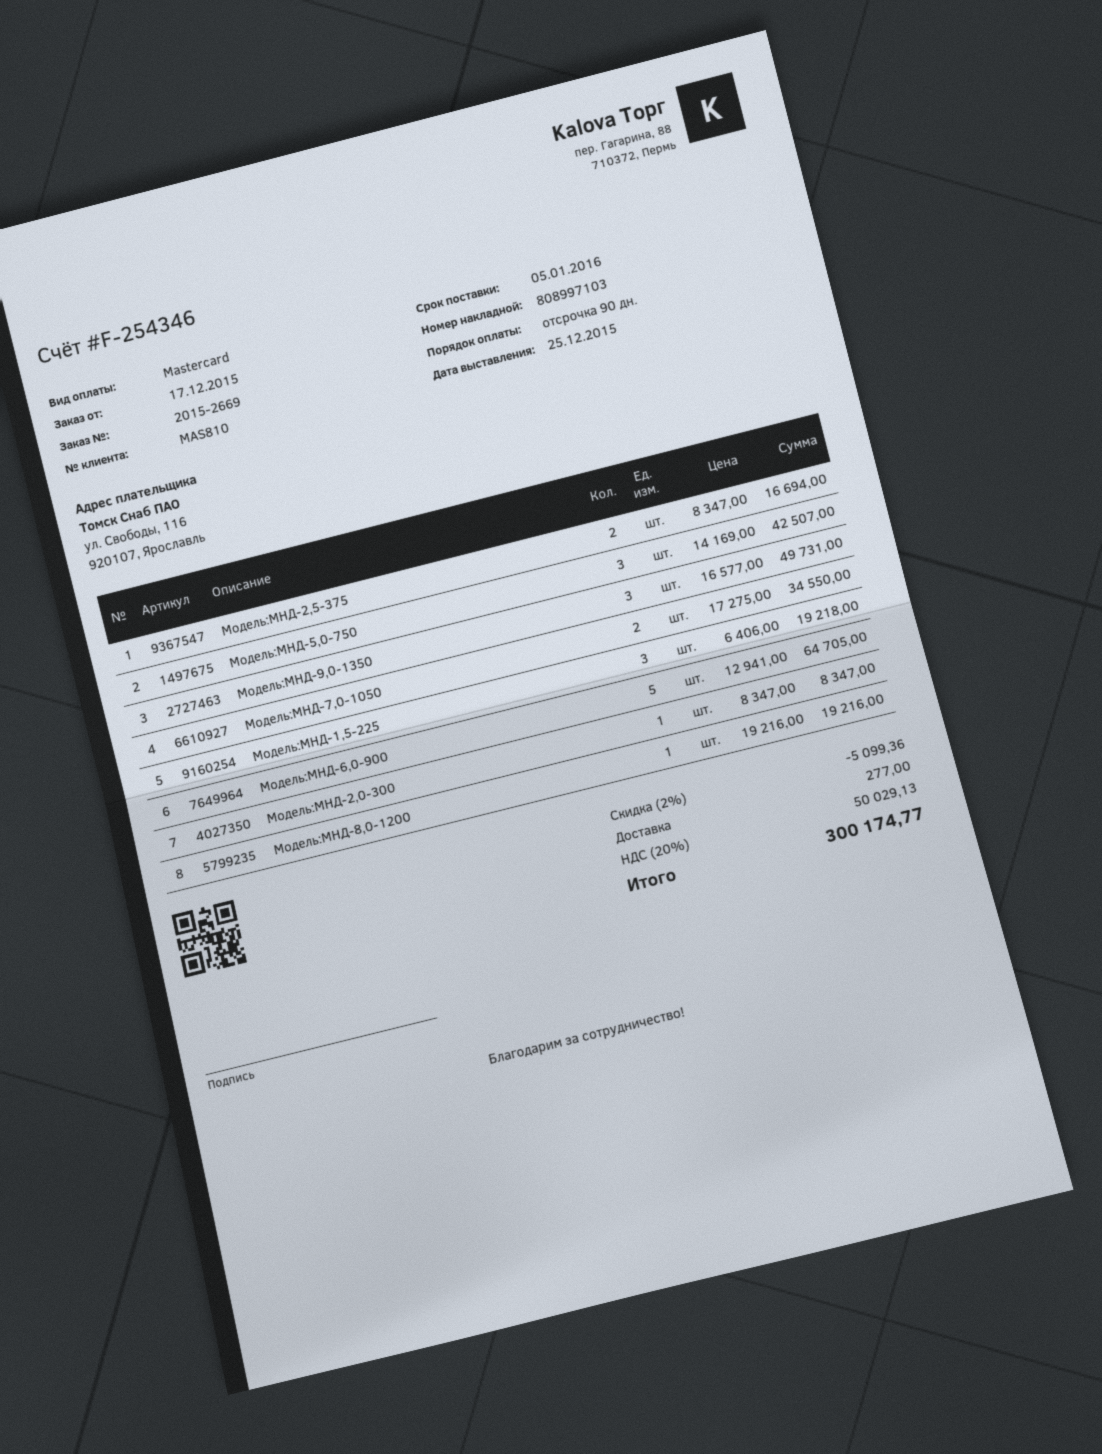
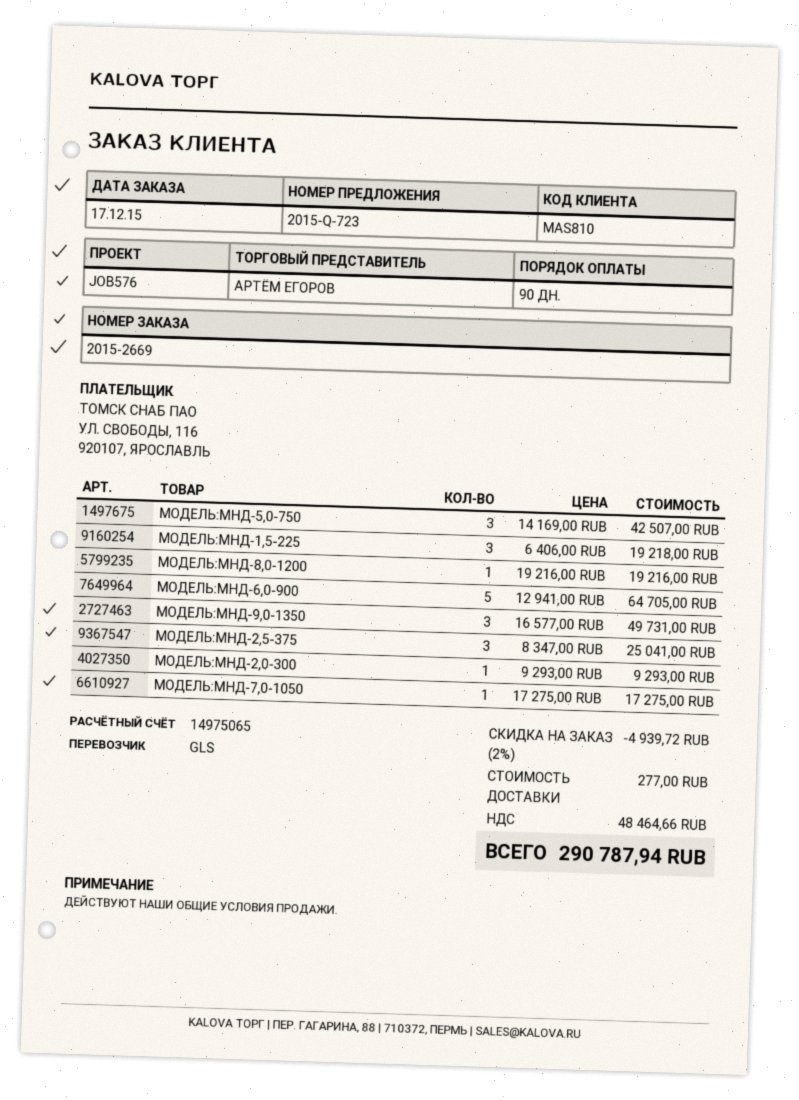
Модель:МНД-2,5-375: 2 x 8347.00 = 16694.00 -> 3 x 8347.00 = 25041.00
Модель:МНД-7,0-1050: 2 x 17275.00 = 34550.00 -> 1 x 17275.00 = 17275.00
Модель:МНД-2,0-300: 1 x 8347.00 = 8347.00 -> 1 x 9293.00 = 9293.00
discount: 2% = 5099.36 -> 2% = 4939.72
tax: 50029.13 -> 48464.66
total: 300174.77 -> 290787.94

